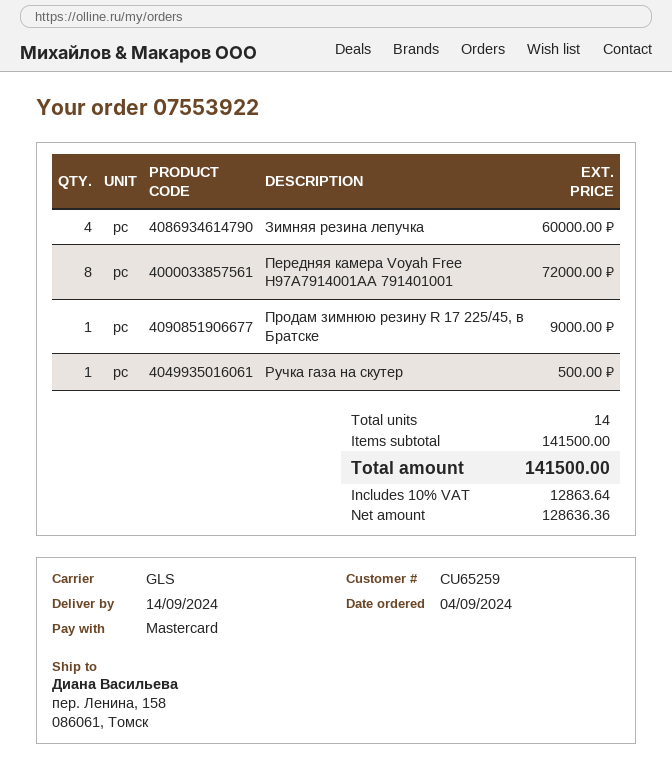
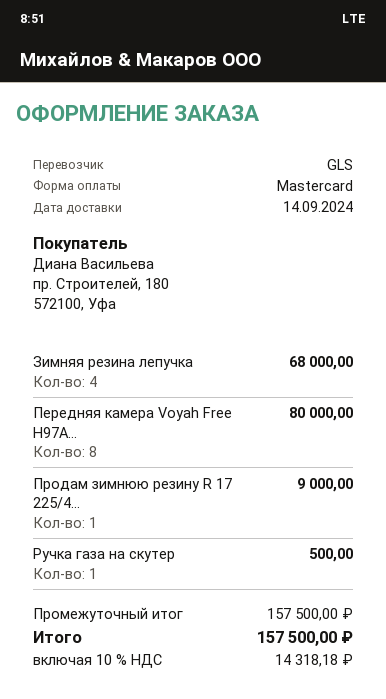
Зимняя резина лепучка: 4 for 60000.00 -> 4 for 68000.00
Передняя камера Voyah Free Н97А7914001АА 791401001: 8 for 72000.00 -> 8 for 80000.00
subtotal: 141500.00 -> 157500.00
tax: 10% = 12863.64 -> 10% = 14318.18
total: 141500.00 -> 157500.00

